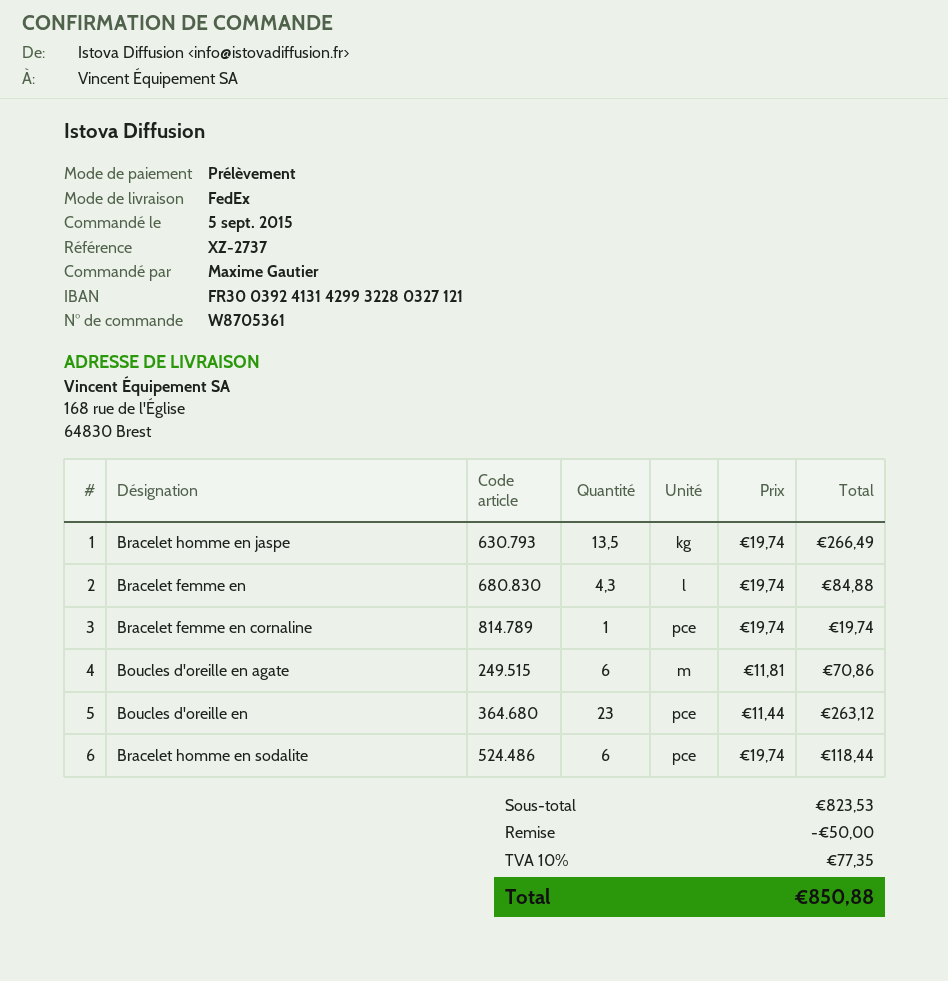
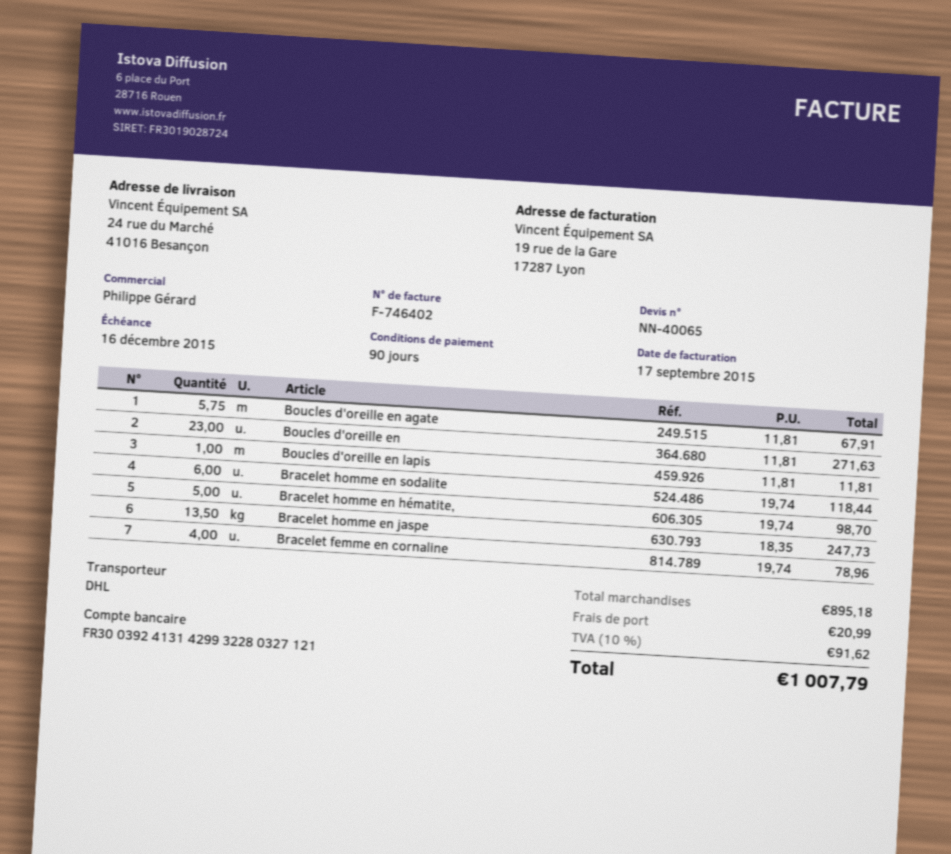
shipping method: FedEx -> DHL
ship to: 168 rue de l'Église, 64830 Brest -> 24 rue du Marché, 41016 Besançon
Bracelet homme en jaspe: 13.5 x 19.74 = 266.49 -> 13.5 x 18.35 = 247.73
Bracelet femme en: 4.3 x 19.74 = 84.88 -> none
Bracelet femme en cornaline: 1 x 19.74 = 19.74 -> 4 x 19.74 = 78.96
Boucles d'oreille en agate: 6 x 11.81 = 70.86 -> 5.75 x 11.81 = 67.91
Boucles d'oreille en: 23 x 11.44 = 263.12 -> 23 x 11.81 = 271.63
Boucles d'oreille en lapis: none -> 1 x 11.81 = 11.81
Bracelet homme en hématite,: none -> 5 x 19.74 = 98.70
subtotal: 823.53 -> 895.18
discount: 50.00 -> none
shipping: none -> 20.99
tax: 10% = 77.35 -> 10% = 91.62
total: 850.88 -> 1007.79

